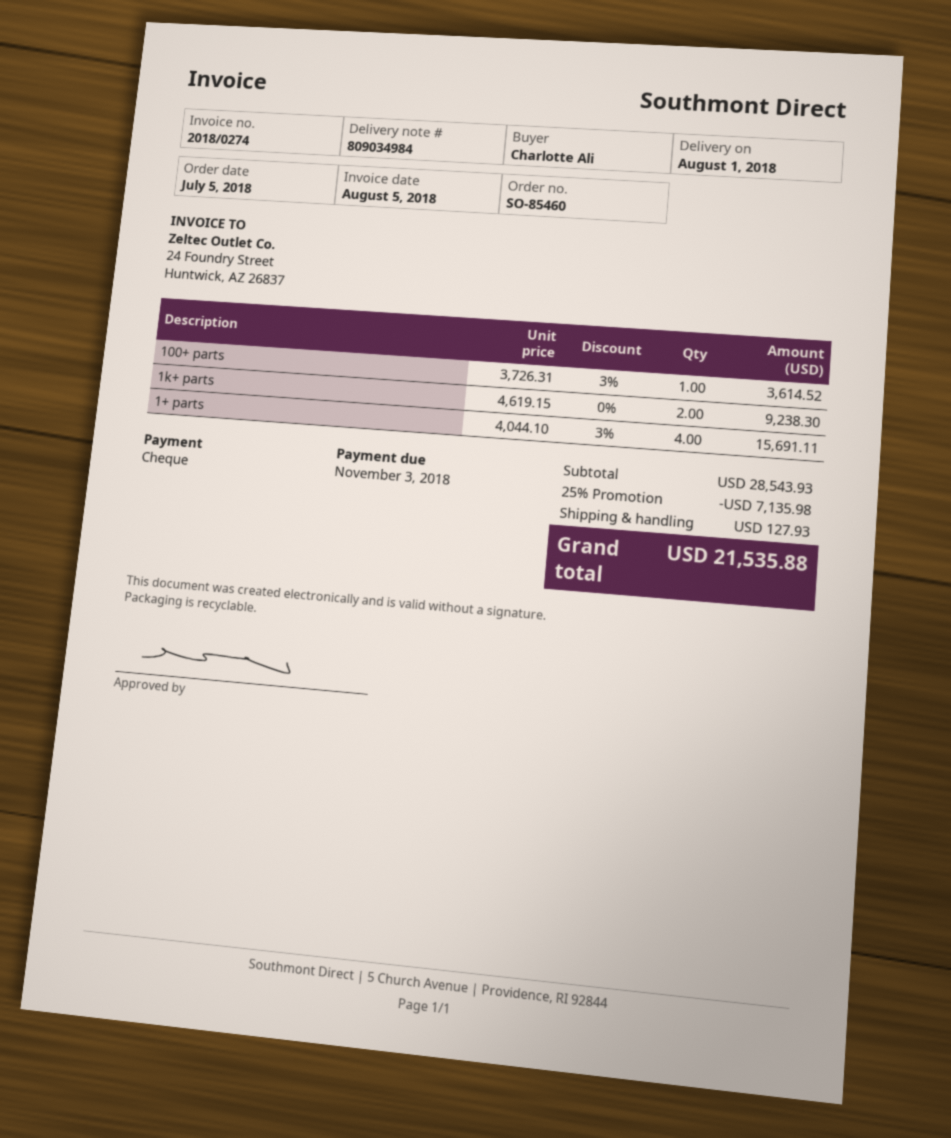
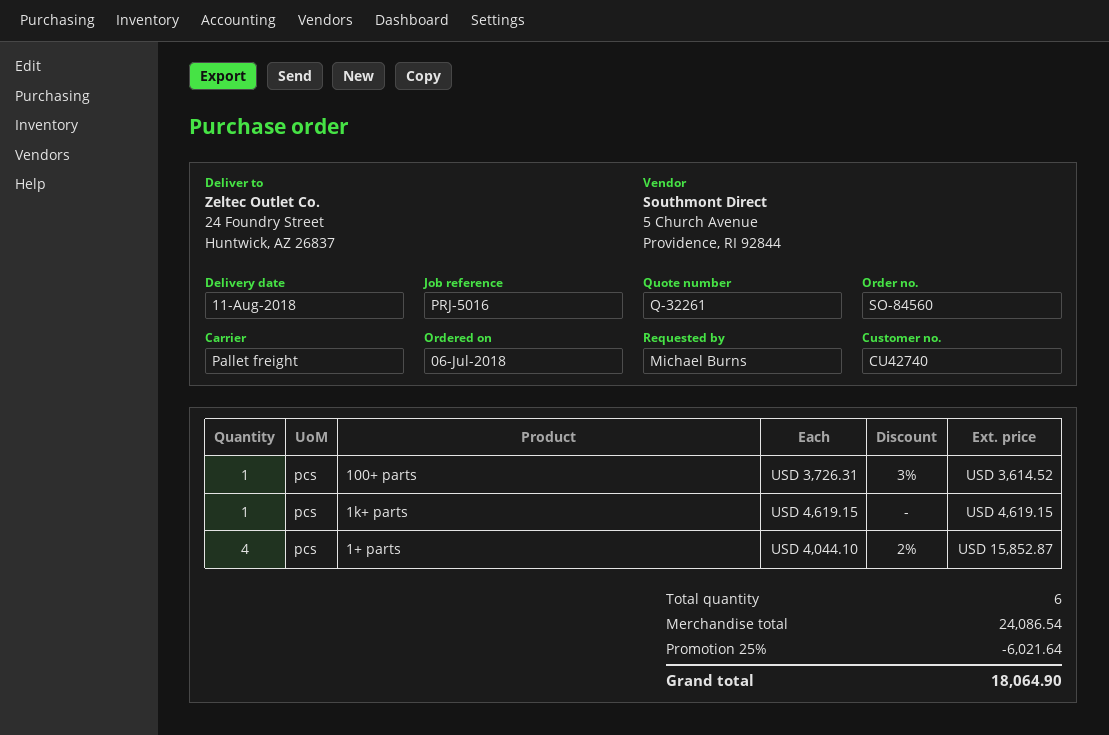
order number: SO-85460 -> SO-84560
order date: 2018-07-05 -> 2018-07-06
delivery date: 2018-08-01 -> 2018-08-11
ordered by: Charlotte Ali -> Michael Burns
1k+ parts: 2 x 4619.15 = 9238.30 -> 1 x 4619.15 = 4619.15
1+ parts: 4 x 4044.10 - 3% = 15691.11 -> 4 x 4044.10 - 2% = 15852.87
subtotal: 28543.93 -> 24086.54
discount: 25% = 7135.98 -> 25% = 6021.64
shipping: 127.93 -> none
total: 21535.88 -> 18064.90

